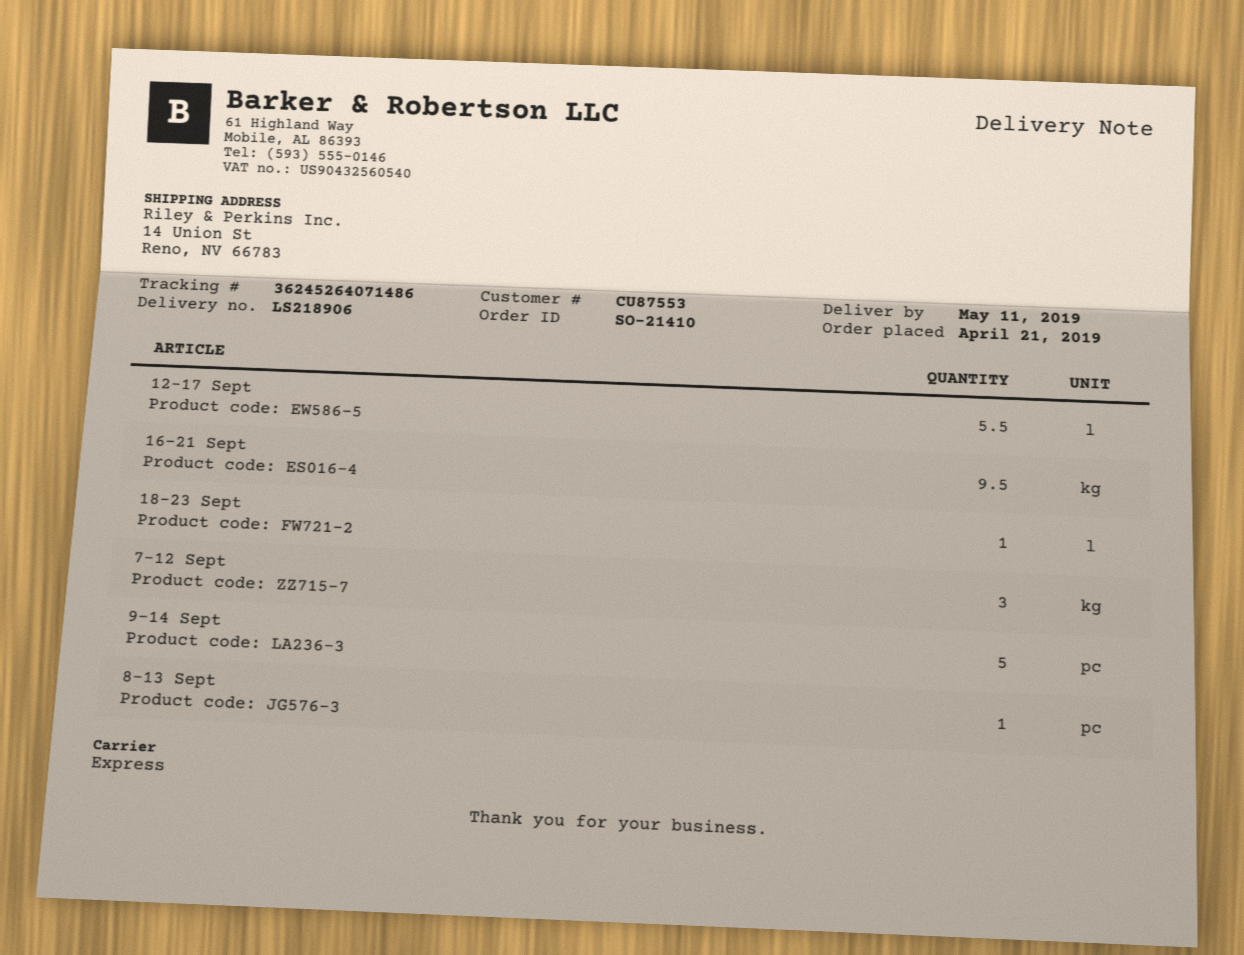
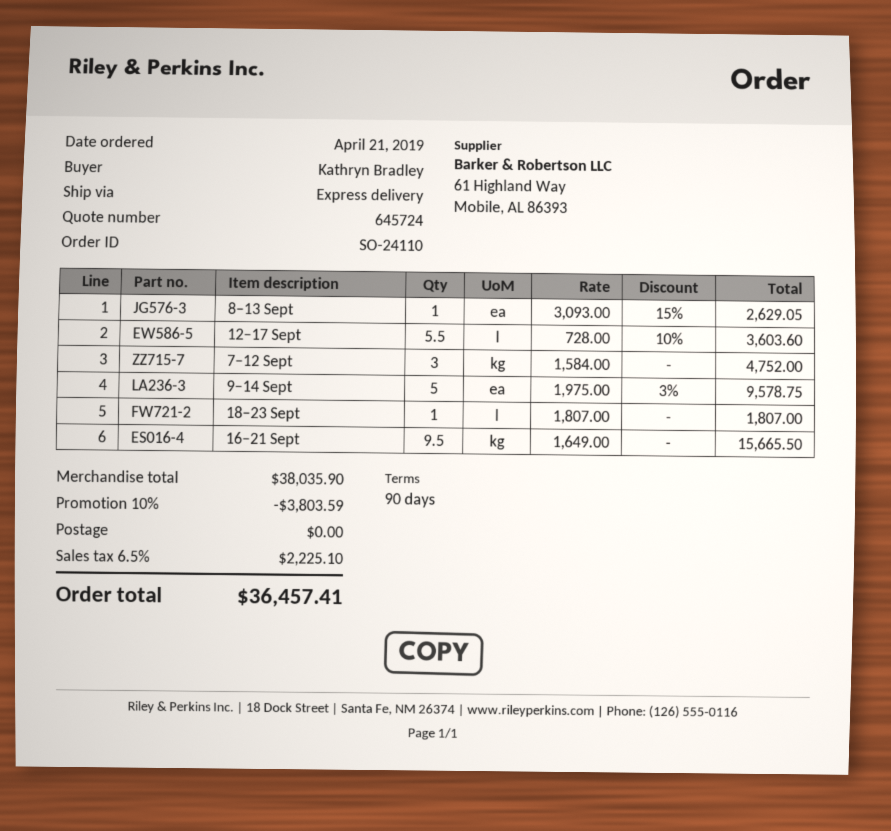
order number: SO-21410 -> SO-24110

